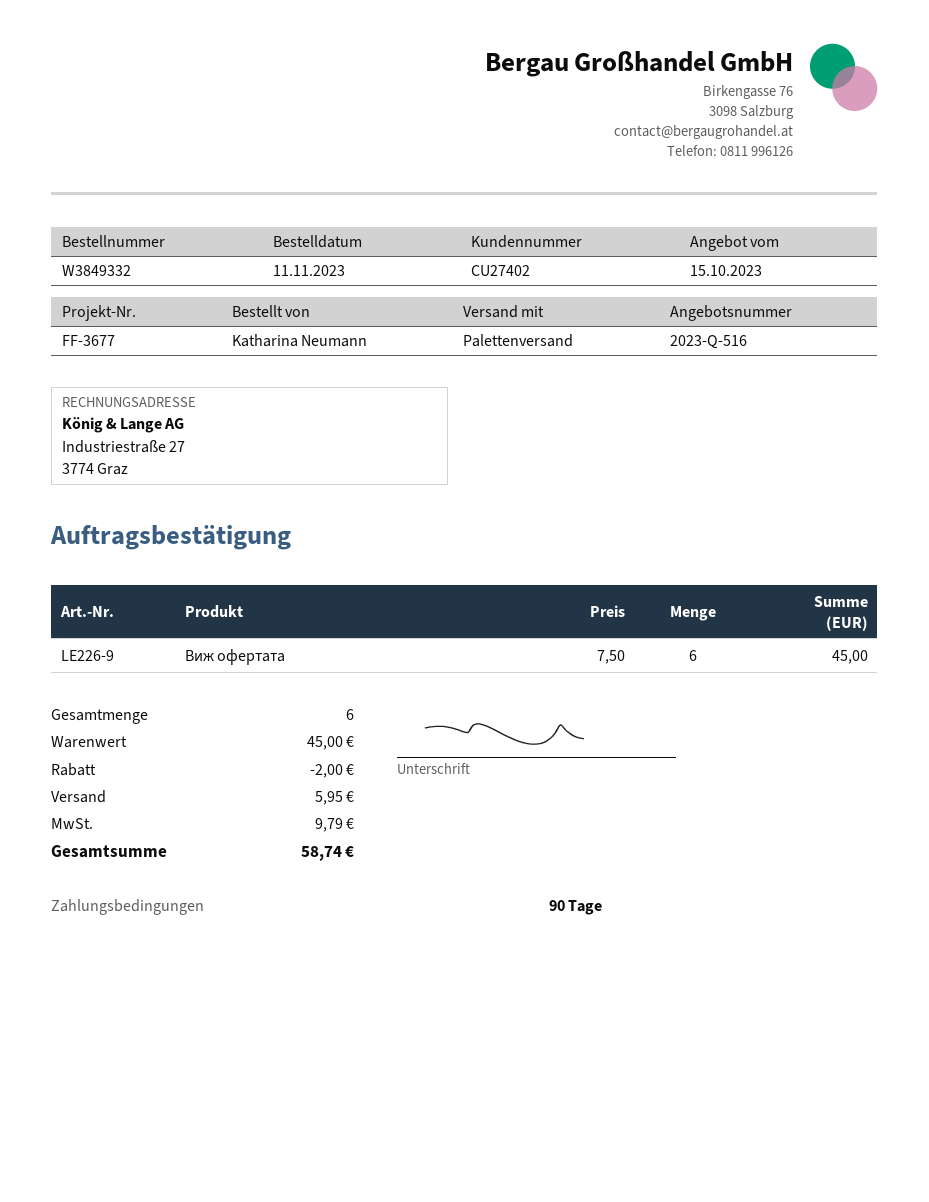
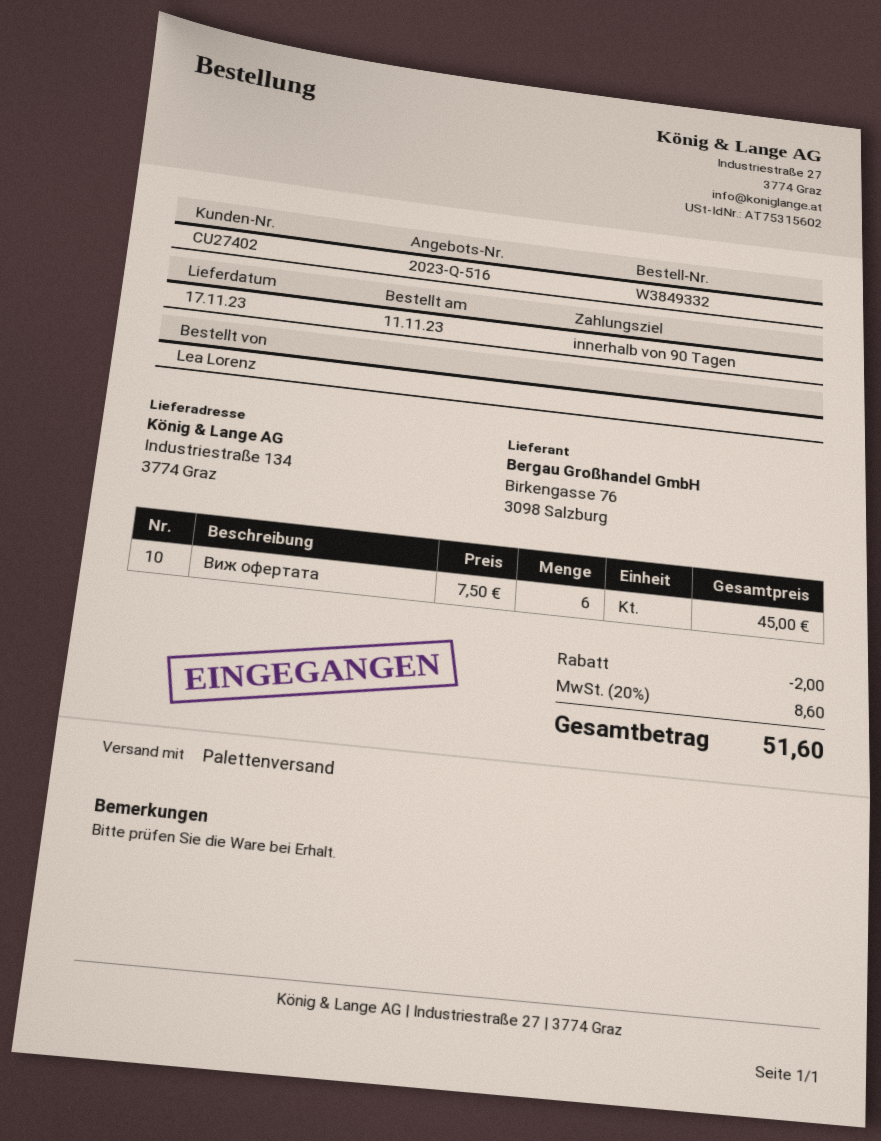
ordered by: Katharina Neumann -> Lea Lorenz
shipping: 5.95 -> none
tax: 9.79 -> 8.60
total: 58.74 -> 51.60

